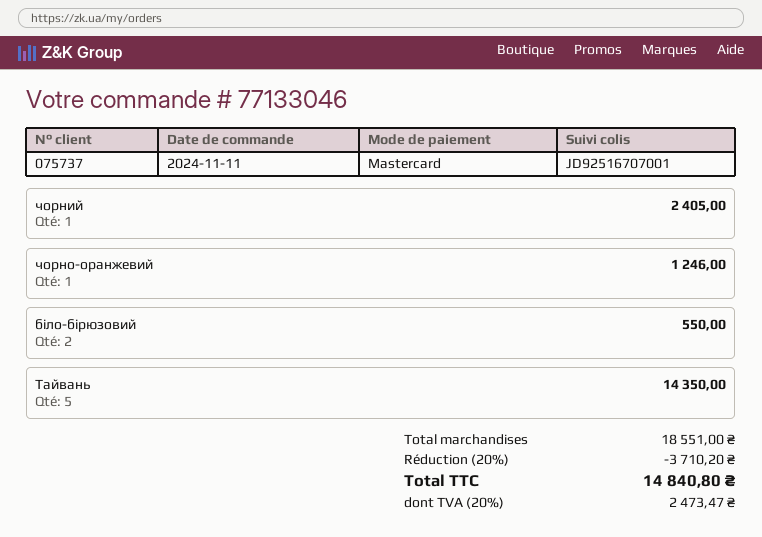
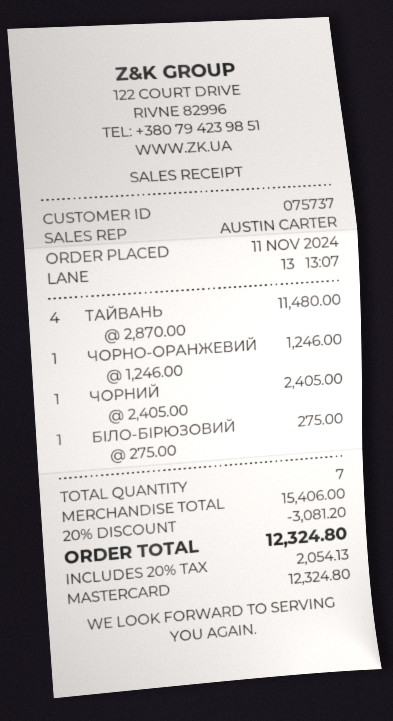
біло-бірюзовий: 2 for 550.00 -> 1 for 275.00
Тайвань: 5 for 14350.00 -> 4 for 11480.00
subtotal: 18551.00 -> 15406.00
discount: 20% = 3710.20 -> 20% = 3081.20
tax: 20% = 2473.47 -> 20% = 2054.13
total: 14840.80 -> 12324.80

